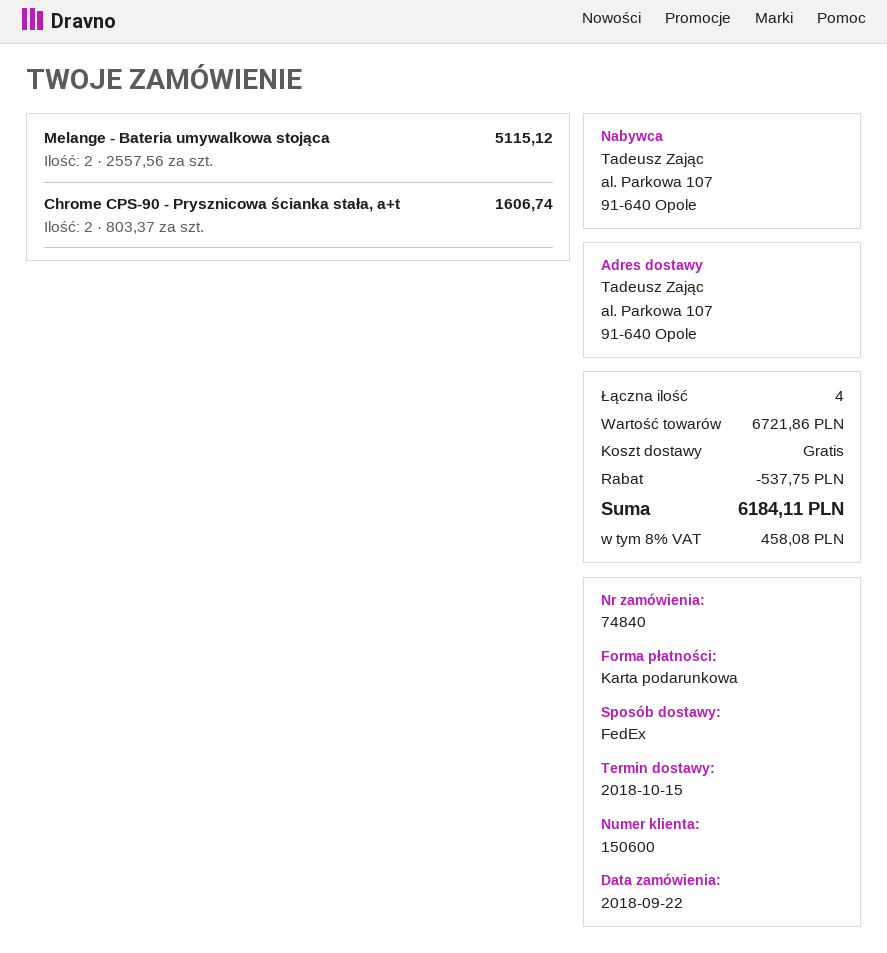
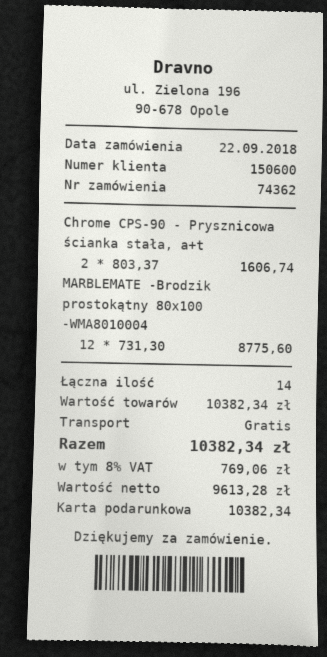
order number: 74840 -> 74362
Melange - Bateria umywalkowa stojąca: 2 x 2557.56 = 5115.12 -> none
MARBLEMATE -Brodzik prostokątny 80x100 -WMA8010004: none -> 12 x 731.30 = 8775.60
total quantity: 4 -> 14
subtotal: 6721.86 -> 10382.34
discount: 537.75 -> none
tax: 8% = 458.08 -> 8% = 769.06
total: 6184.11 -> 10382.34

